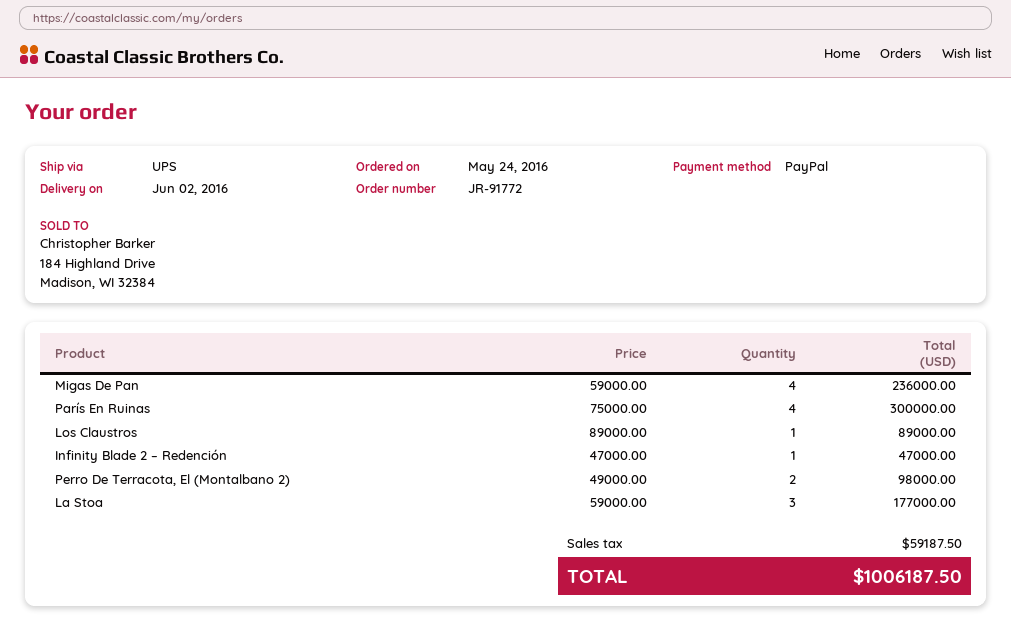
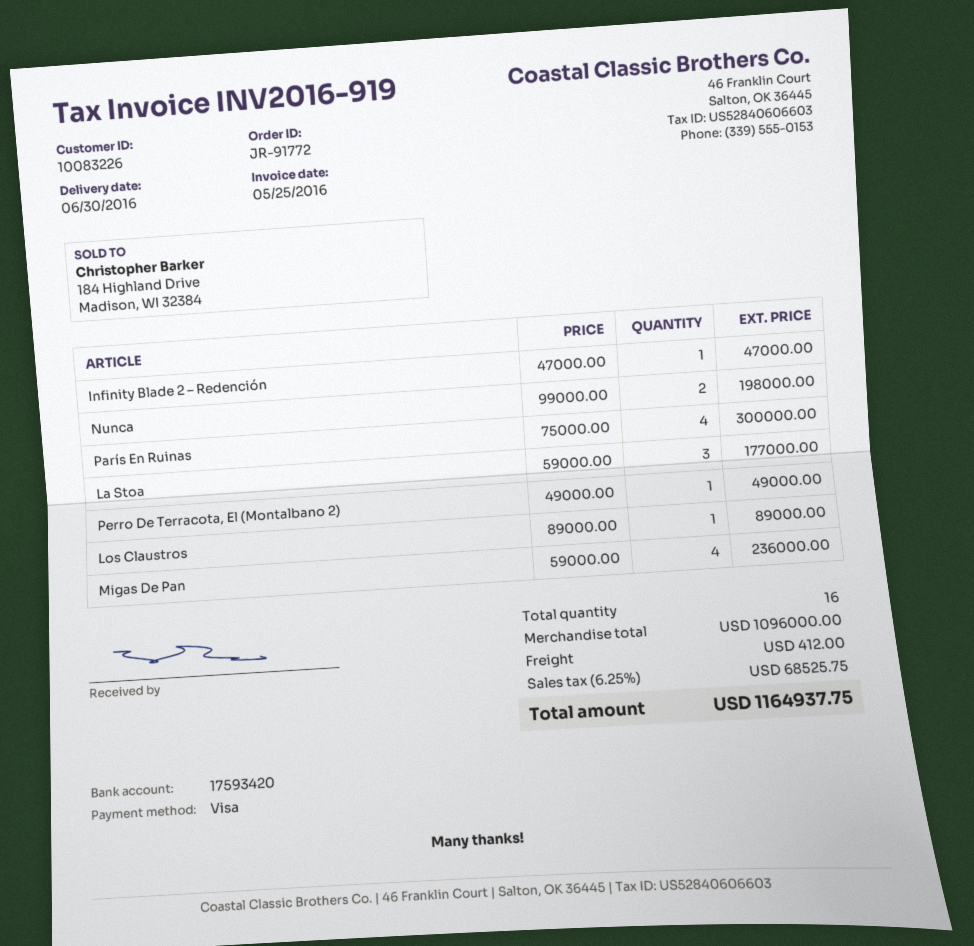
delivery date: 2016-06-02 -> 2016-06-30
payment method: PayPal -> Visa
Perro De Terracota, El (Montalbano 2): 2 x 49000.00 = 98000.00 -> 1 x 49000.00 = 49000.00
Nunca: none -> 2 x 99000.00 = 198000.00
shipping: none -> 412.00
tax: 59187.50 -> 68525.75
total: 1006187.50 -> 1164937.75

